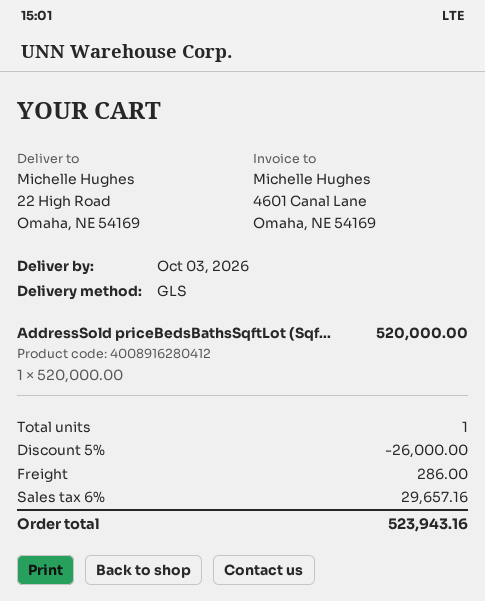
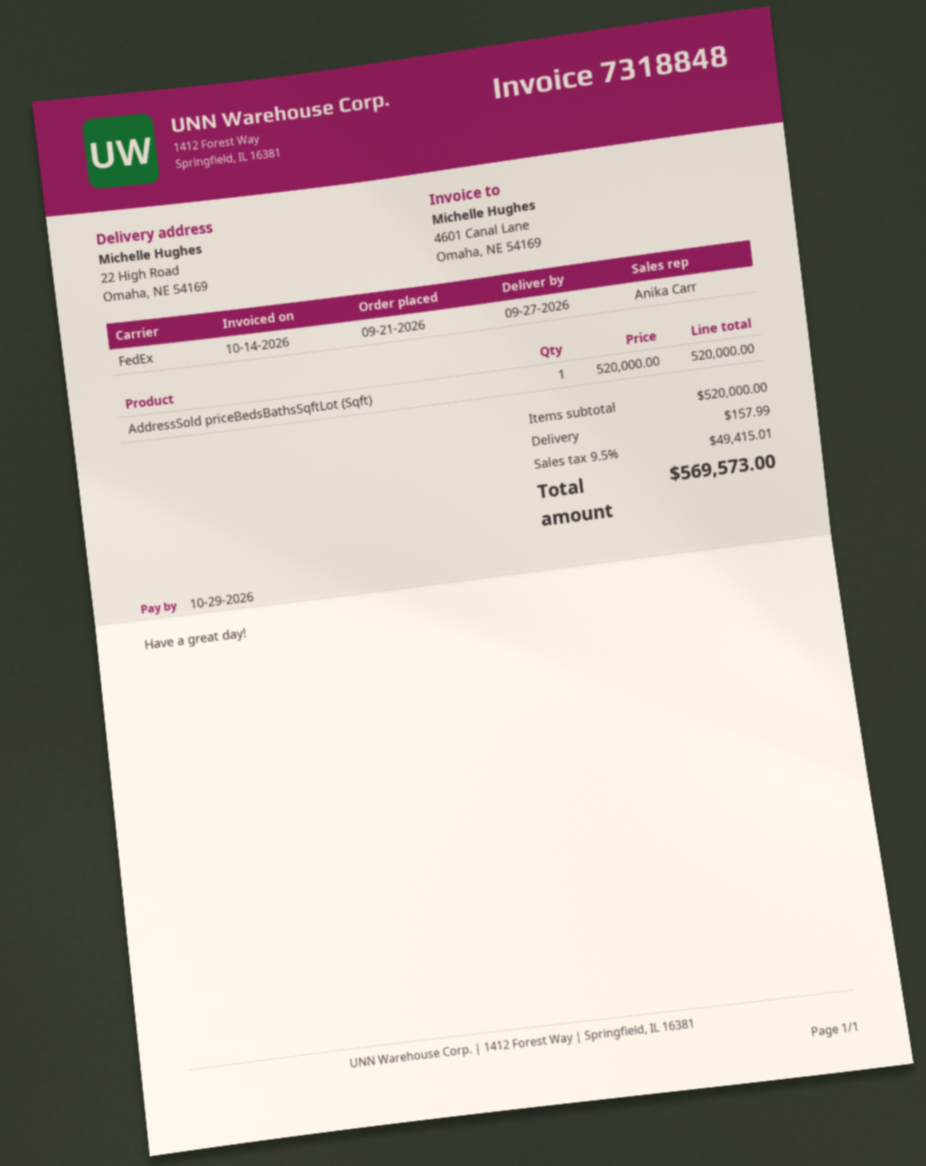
delivery date: 2026-10-03 -> 2026-09-27
shipping method: GLS -> FedEx
discount: 5% = 26000.00 -> none
shipping: 286.00 -> 157.99
tax: 6% = 29657.16 -> 9.5% = 49415.01
total: 523943.16 -> 569573.00

